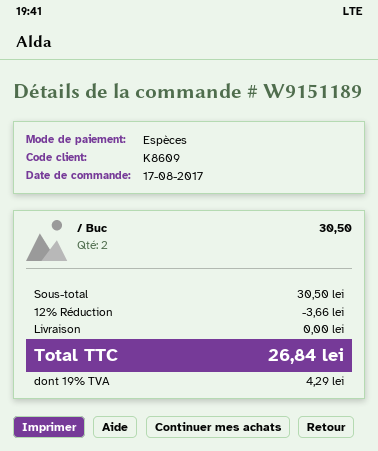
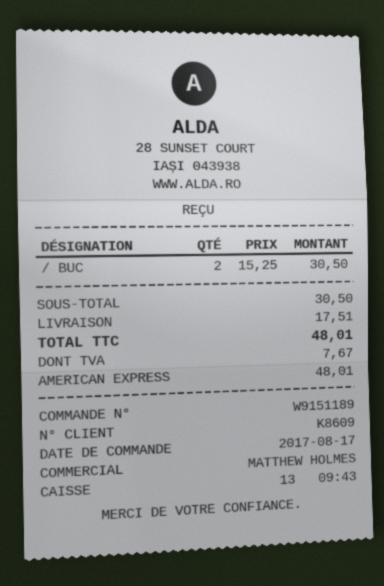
payment method: cash -> American Express
discount: 12% = 3.66 -> none
shipping: 0.00 -> 17.51
tax: 4.29 -> 7.67
total: 26.84 -> 48.01

